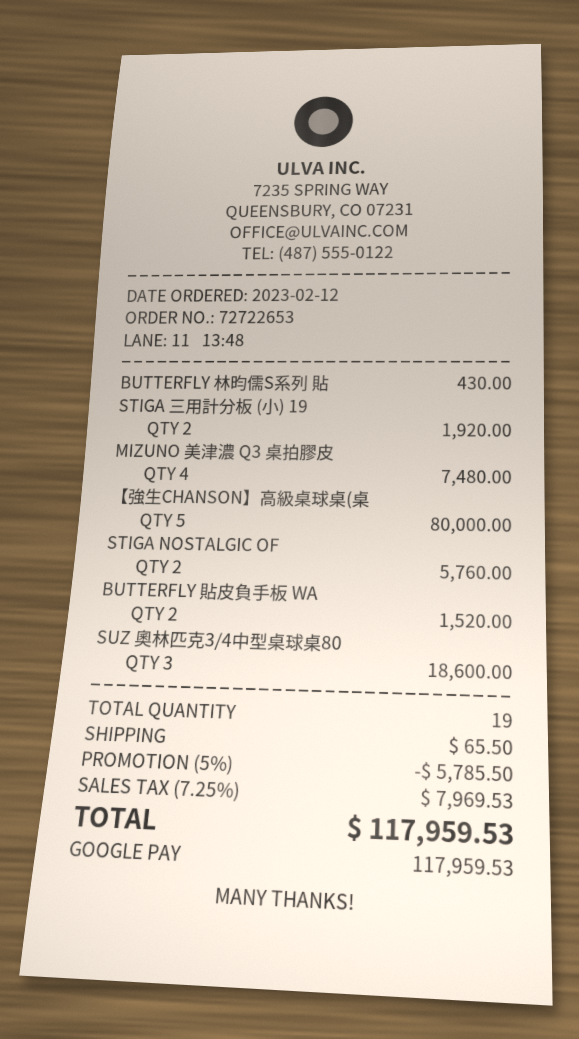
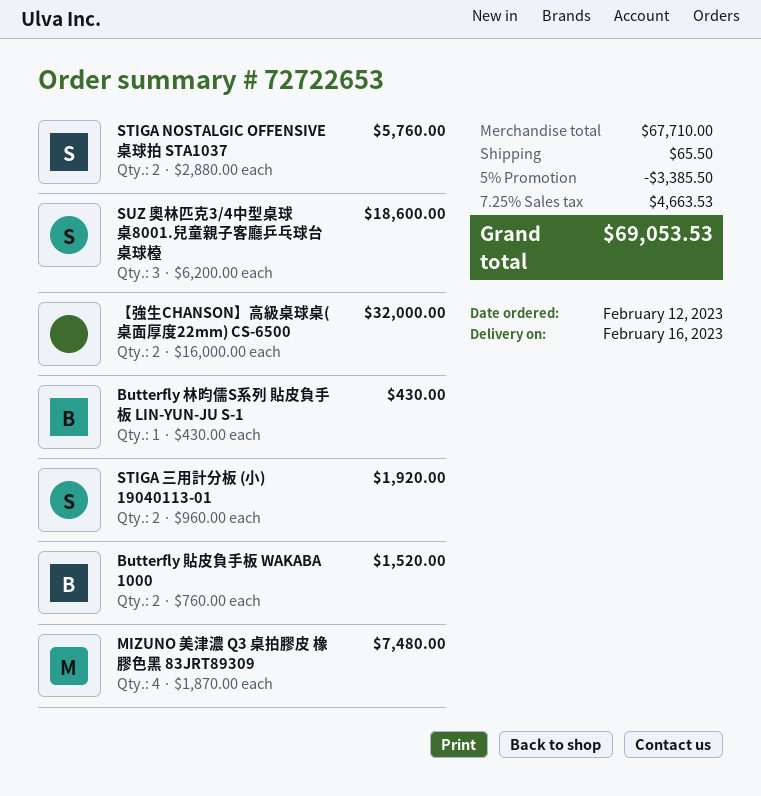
【強生CHANSON】高級桌球桌(桌: 5 for 80000.00 -> 2 for 32000.00
discount: 5% = 5785.50 -> 5% = 3385.50
tax: 7.25% = 7969.53 -> 7.25% = 4663.53
total: 117959.53 -> 69053.53

